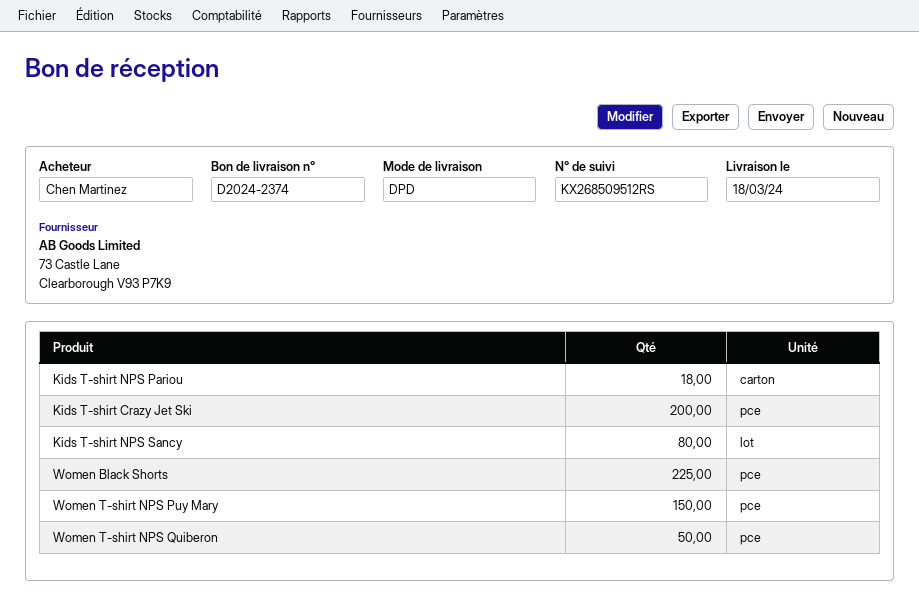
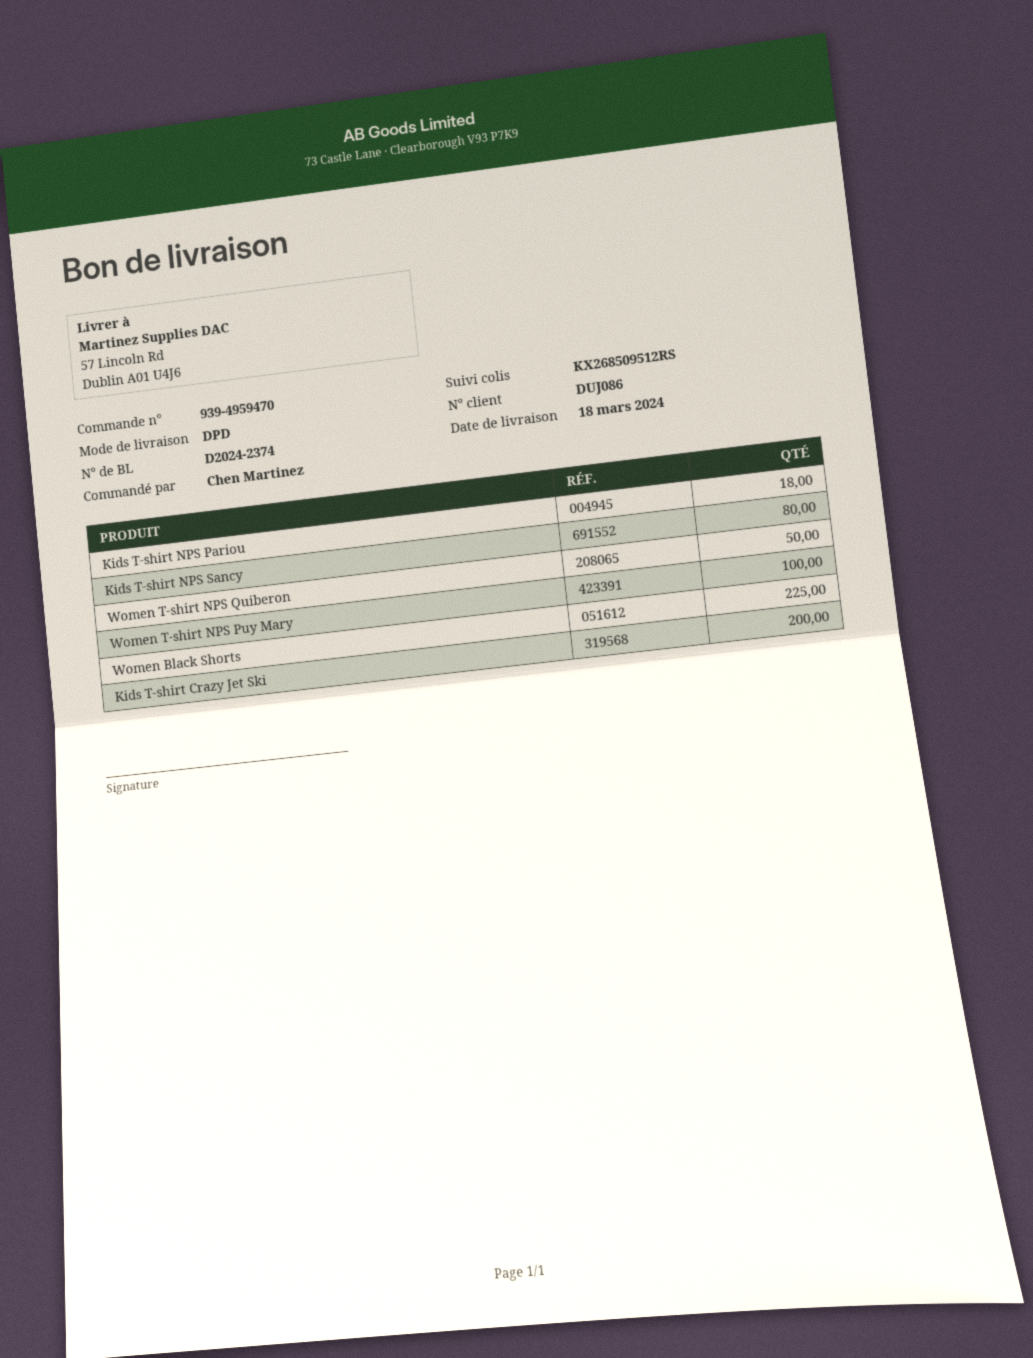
Women T-shirt NPS Puy Mary: 150 -> 100

